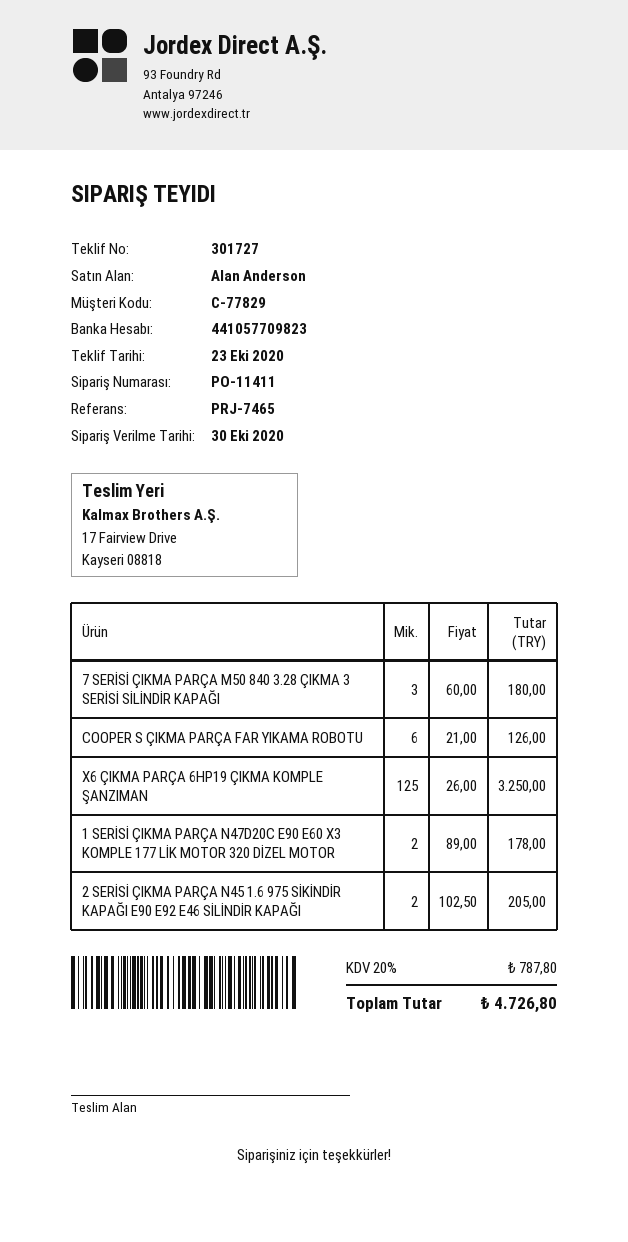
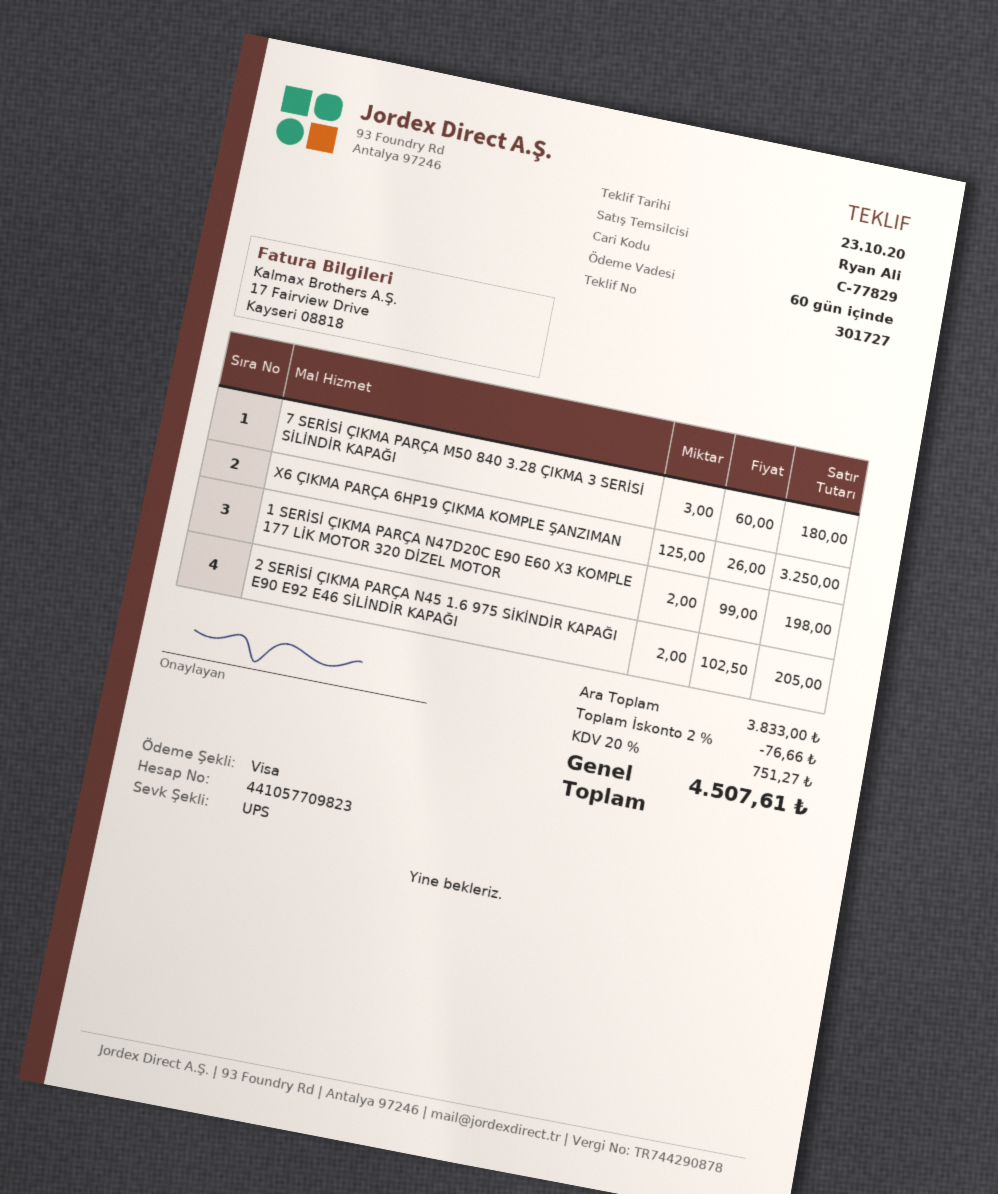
COOPER S ÇIKMA PARÇA FAR YIKAMA ROBOTU: 6 x 21.00 = 126.00 -> none
1 SERİSİ ÇIKMA PARÇA N47D20C E90 E60 X3 KOMPLE 177 LİK MOTOR 320 DİZEL MOTOR: 2 x 89.00 = 178.00 -> 2 x 99.00 = 198.00
discount: none -> 2% = 76.66
tax: 20% = 787.80 -> 20% = 751.27
total: 4726.80 -> 4507.61

